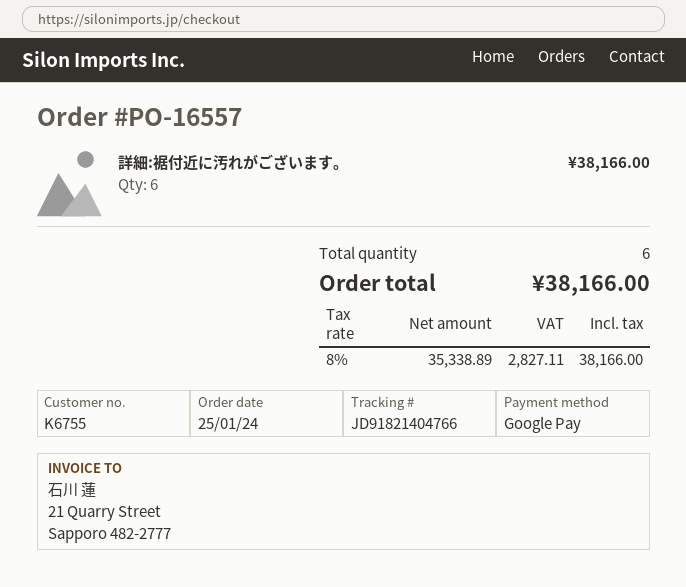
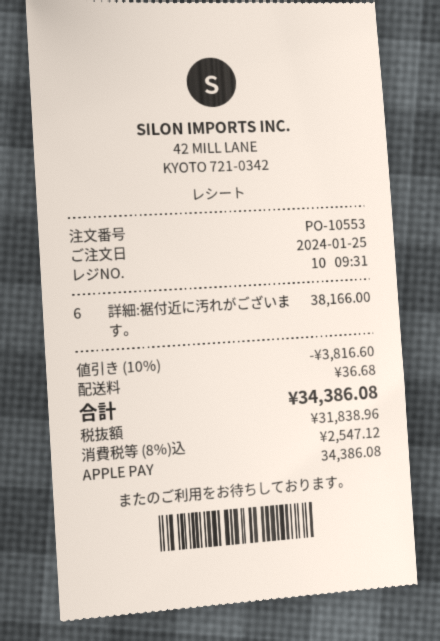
order number: PO-16557 -> PO-10553
payment method: Google Pay -> Apple Pay
discount: none -> 10% = 3816.60
shipping: none -> 36.68
net: 35338.89 -> 31838.96
tax: 8% = 2827.11 -> 8% = 2547.12
total: 38166.00 -> 34386.08

